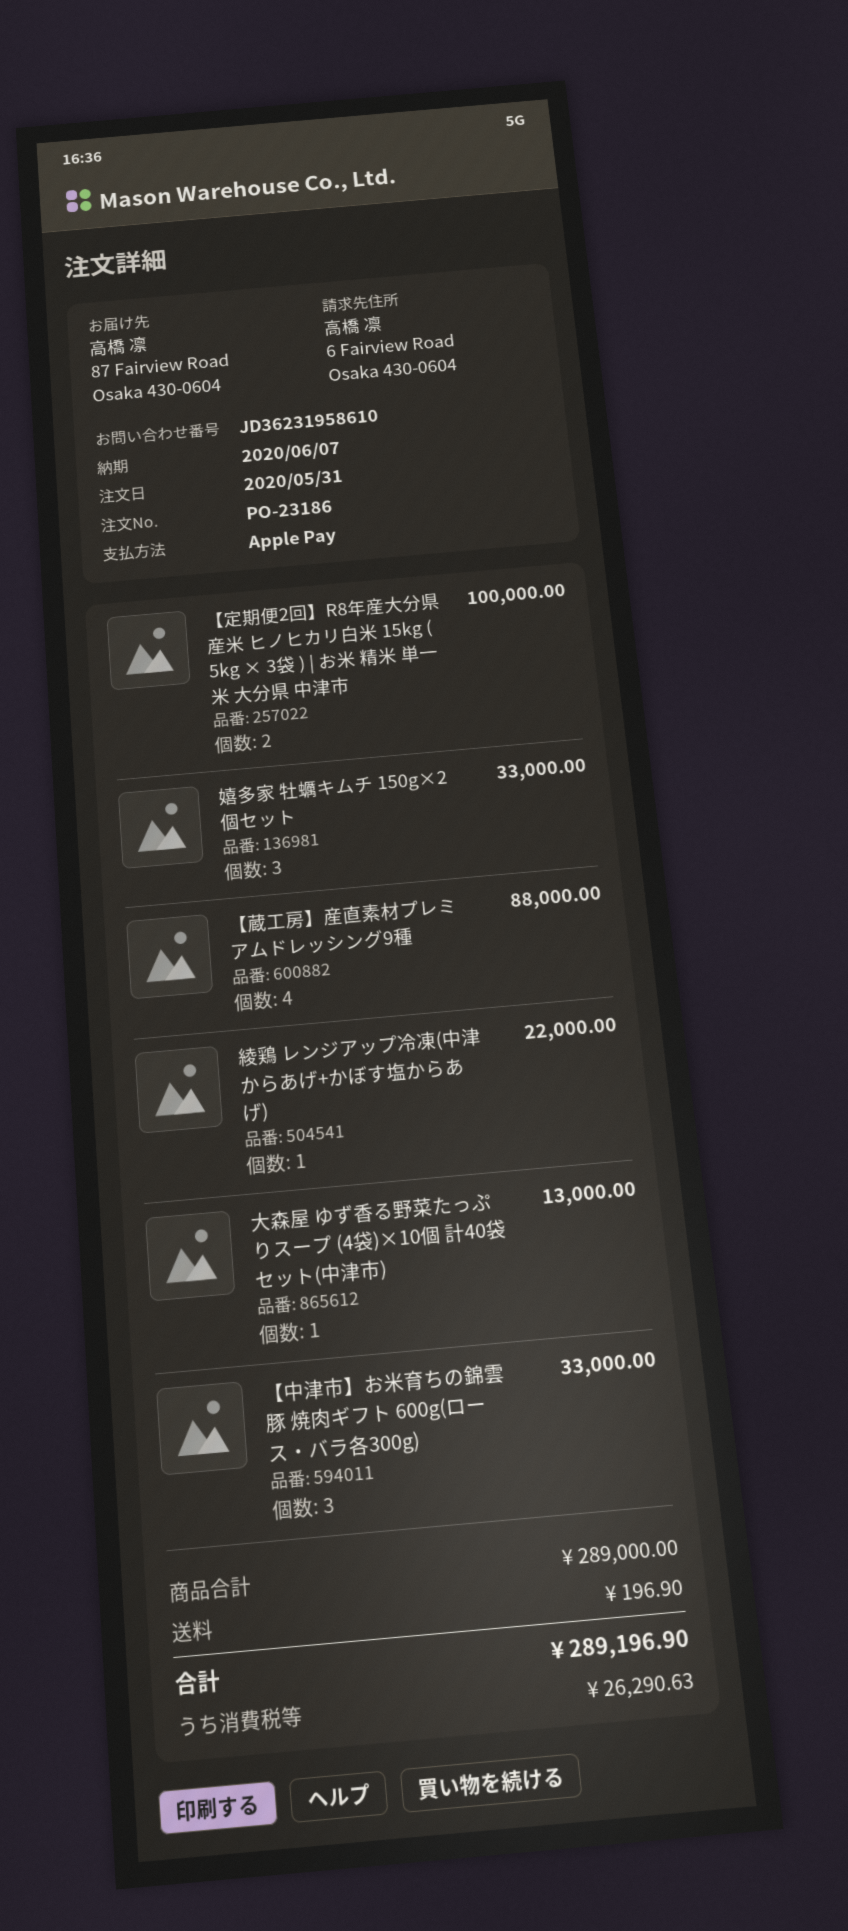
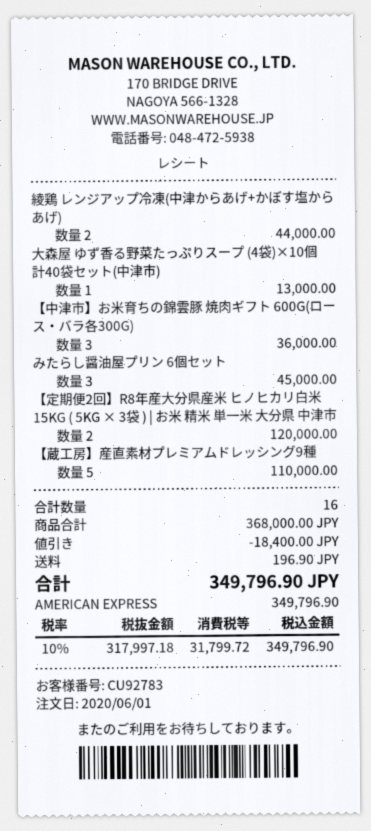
order date: 2020-05-31 -> 2020-06-01
payment method: Apple Pay -> American Express
【定期便2回】R8年産大分県産米 ヒノヒカリ白米 15kg ( 5kg × 3袋 ) | お米 精米 単一米 大分県 中津市: 2 for 100000.00 -> 2 for 120000.00
嬉多家 牡蠣キムチ 150g×2個セット: 3 for 33000.00 -> none
【蔵工房】産直素材プレミアムドレッシング9種: 4 for 88000.00 -> 5 for 110000.00
綾鶏 レンジアップ冷凍(中津からあげ+かぼす塩からあげ): 1 for 22000.00 -> 2 for 44000.00
【中津市】お米育ちの錦雲豚 焼肉ギフト 600g(ロース・バラ各300g): 3 for 33000.00 -> 3 for 36000.00
みたらし醤油屋プリン 6個セット: none -> 3 for 45000.00
subtotal: 289000.00 -> 368000.00
discount: none -> 18400.00
tax: 26290.63 -> 31799.72
total: 289196.90 -> 349796.90

